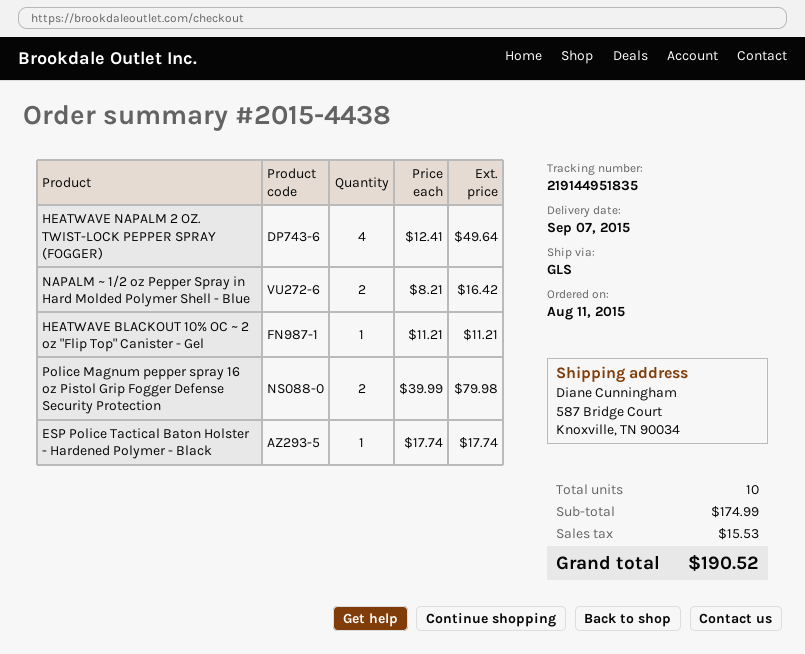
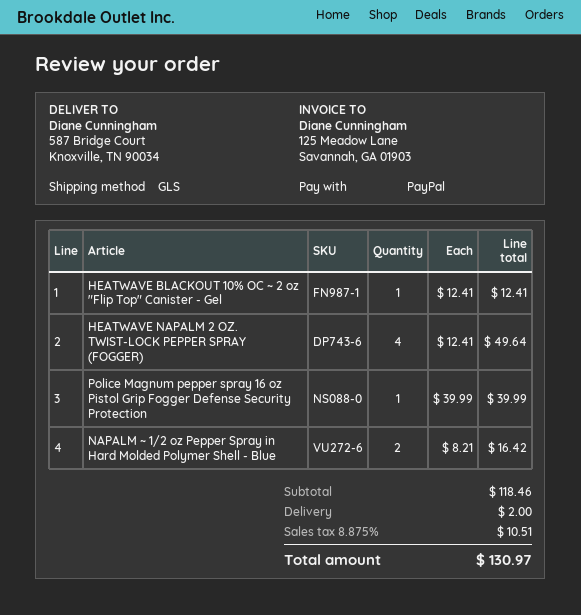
HEATWAVE BLACKOUT 10% OC ~ 2 oz "Flip Top" Canister - Gel: 1 x 11.21 = 11.21 -> 1 x 12.41 = 12.41
Police Magnum pepper spray 16 oz Pistol Grip Fogger Defense Security Protection: 2 x 39.99 = 79.98 -> 1 x 39.99 = 39.99
ESP Police Tactical Baton Holster - Hardened Polymer - Black: 1 x 17.74 = 17.74 -> none
subtotal: 174.99 -> 118.46
shipping: none -> 2.00
tax: 15.53 -> 10.51
total: 190.52 -> 130.97

